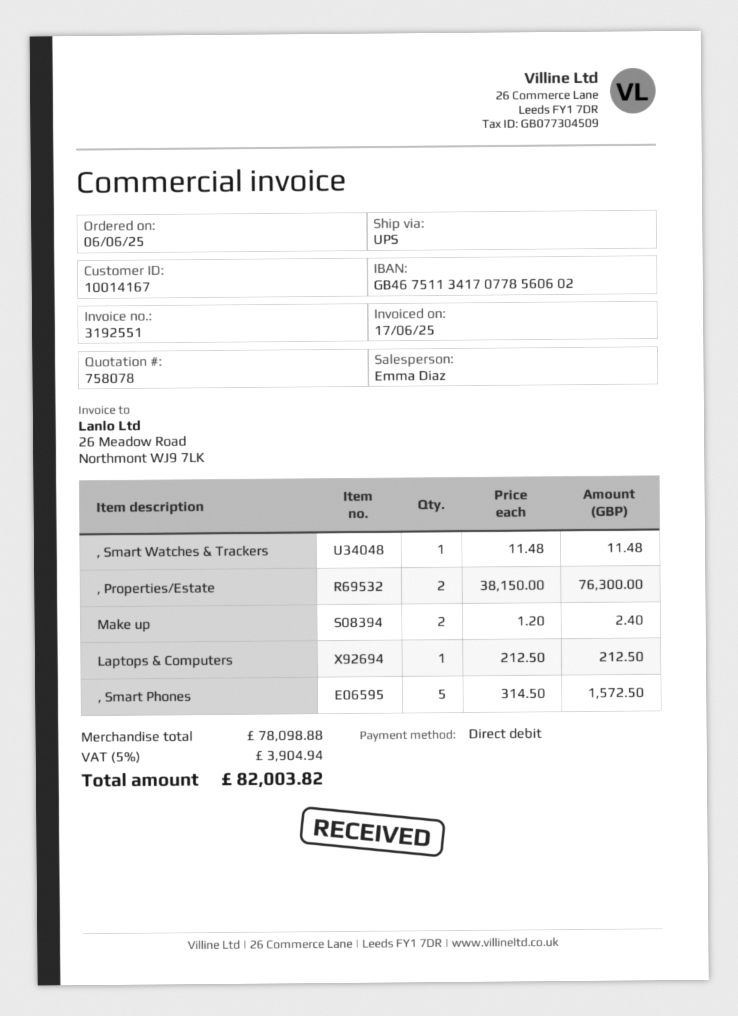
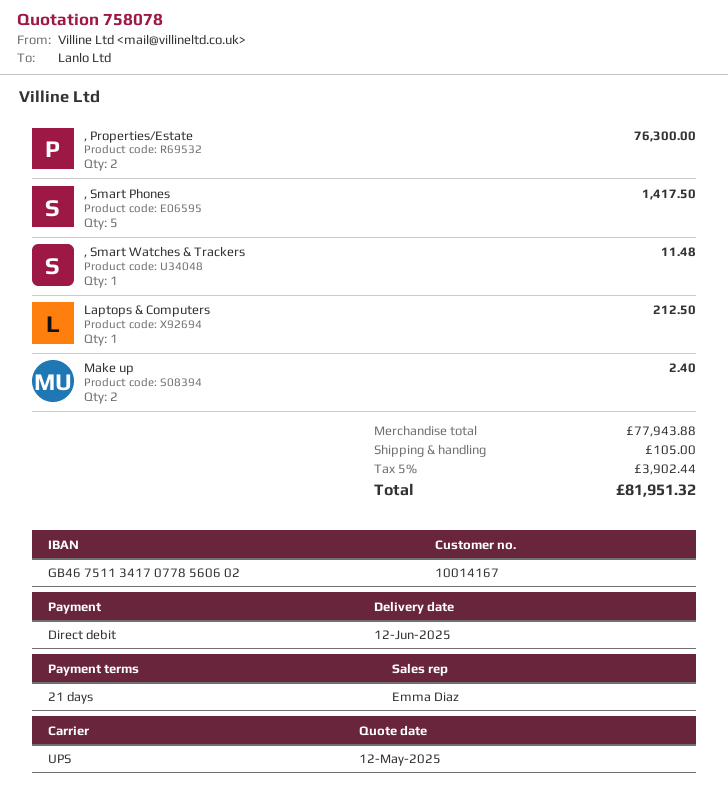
, Smart Phones: 5 for 1572.50 -> 5 for 1417.50
subtotal: 78098.88 -> 77943.88
shipping: none -> 105.00
tax: 5% = 3904.94 -> 5% = 3902.44
total: 82003.82 -> 81951.32

